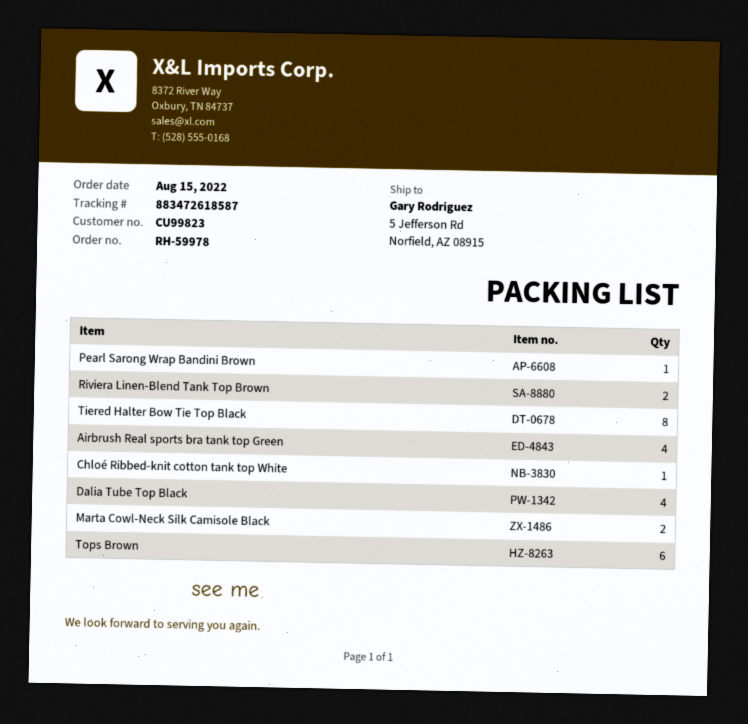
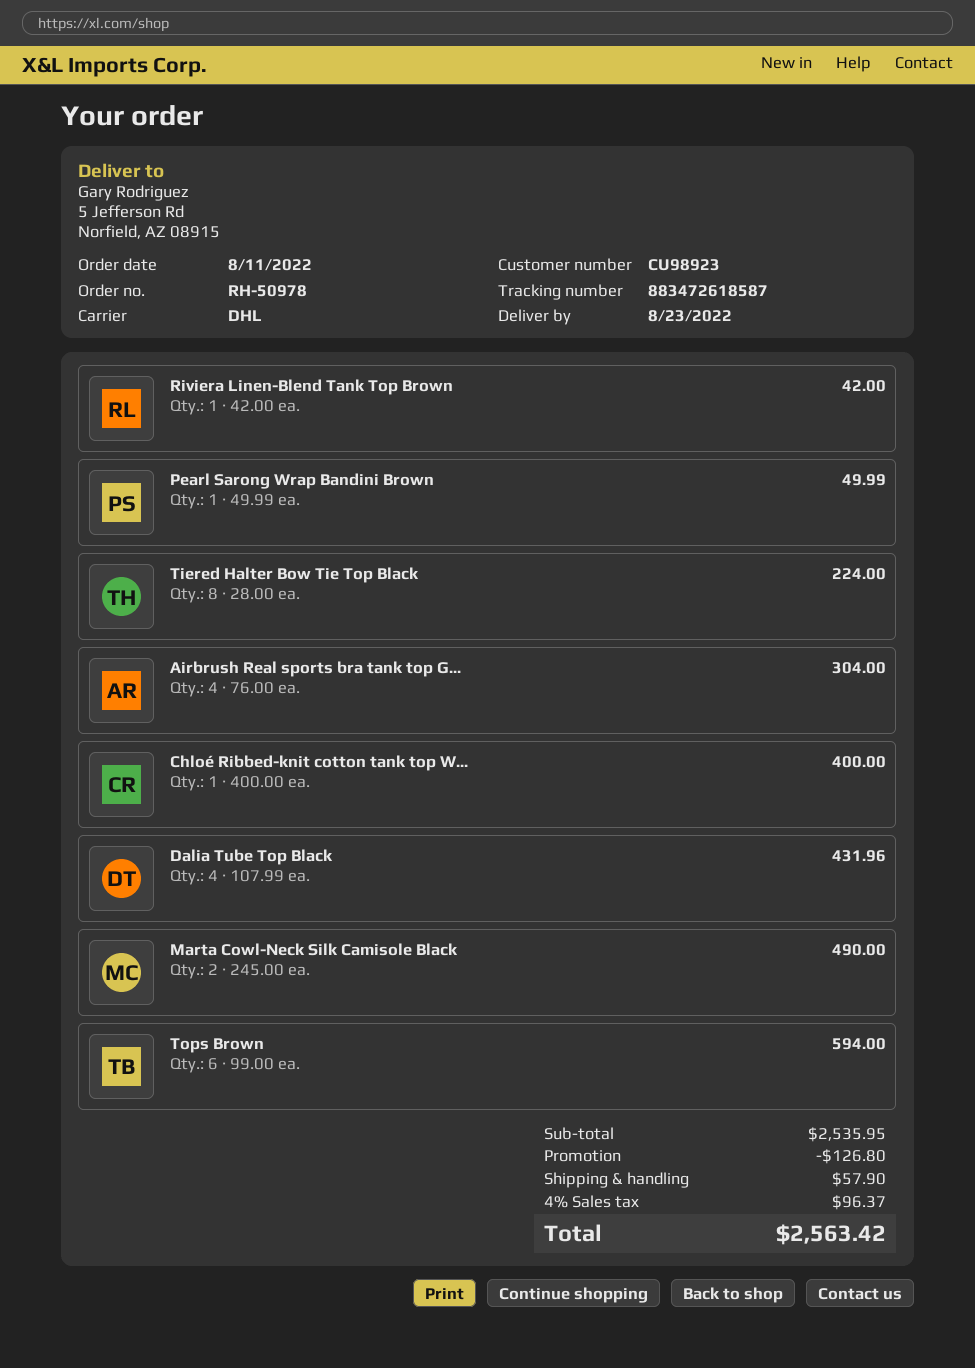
order number: RH-59978 -> RH-50978
order date: 2022-08-15 -> 2022-08-11
customer number: CU99823 -> CU98923
Riviera Linen-Blend Tank Top Brown: 2 -> 1

